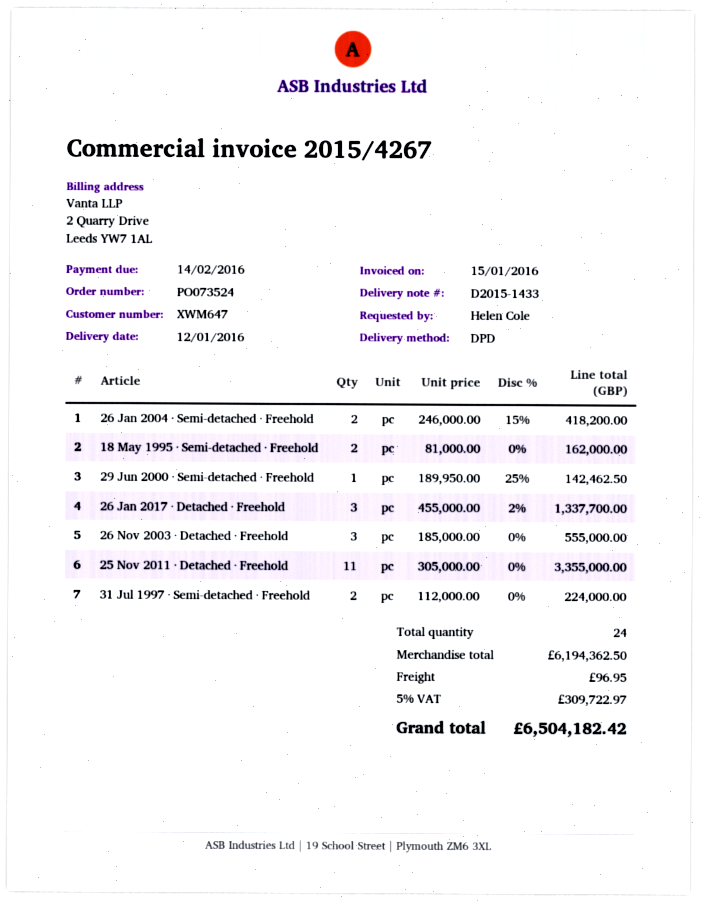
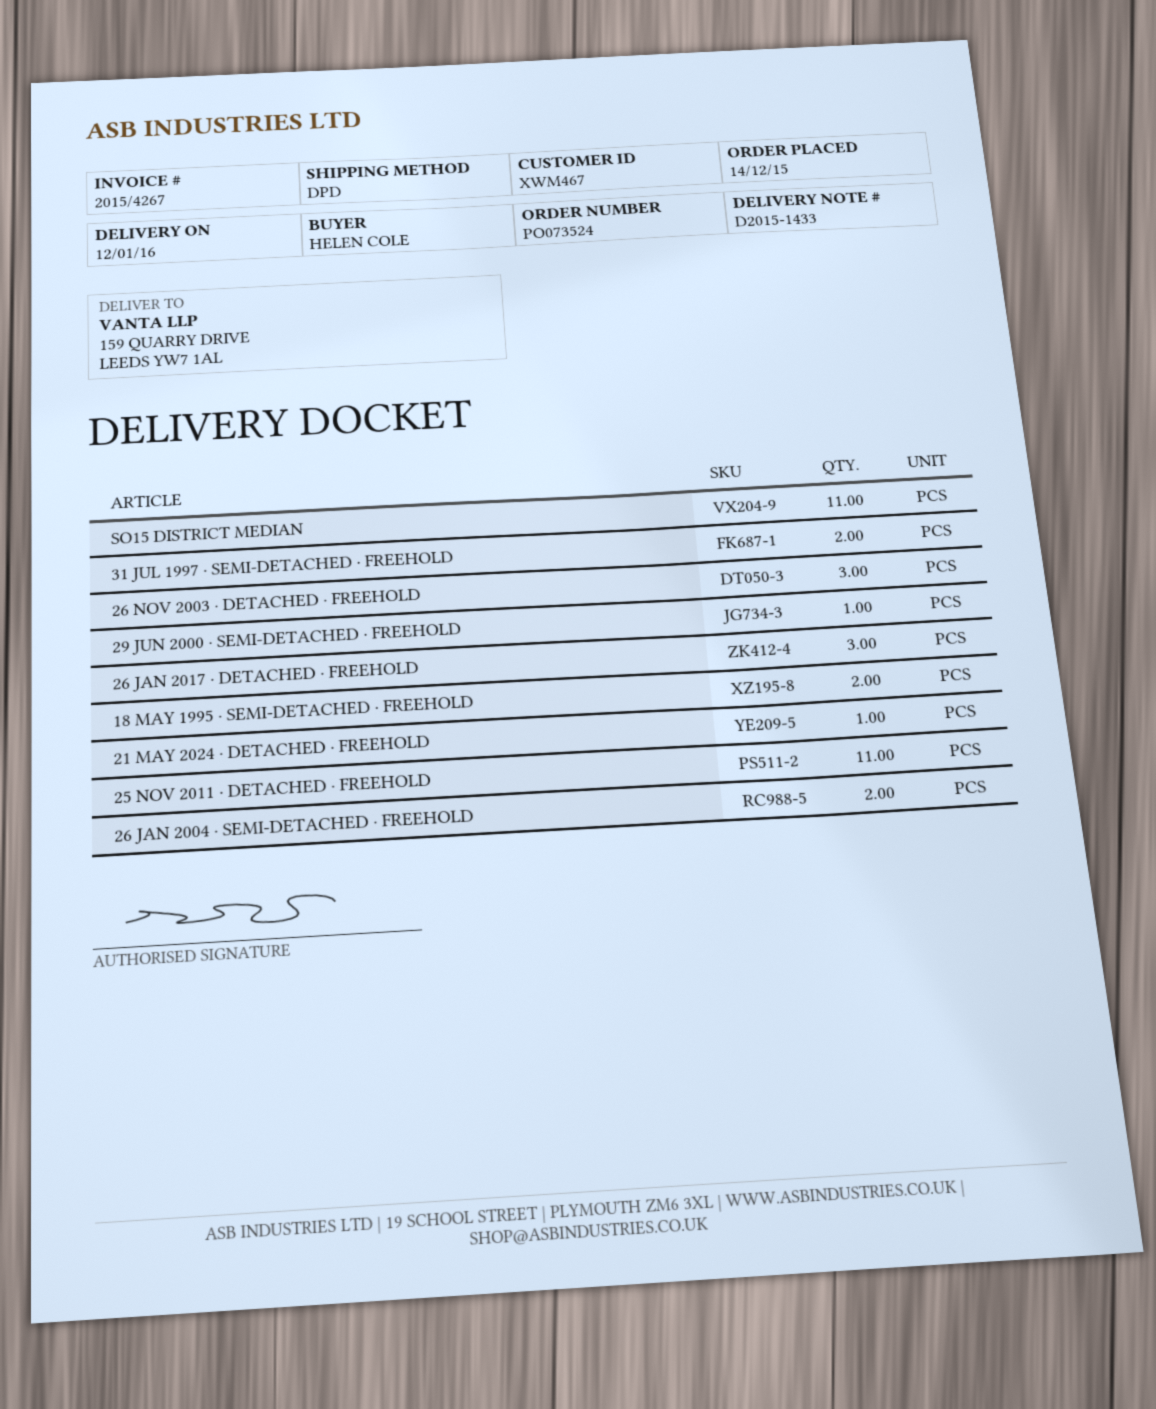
customer number: XWM647 -> XWM467
SO15 DISTRICT MEDIAN: none -> 11
21 MAY 2024 · DETACHED · FREEHOLD: none -> 1

